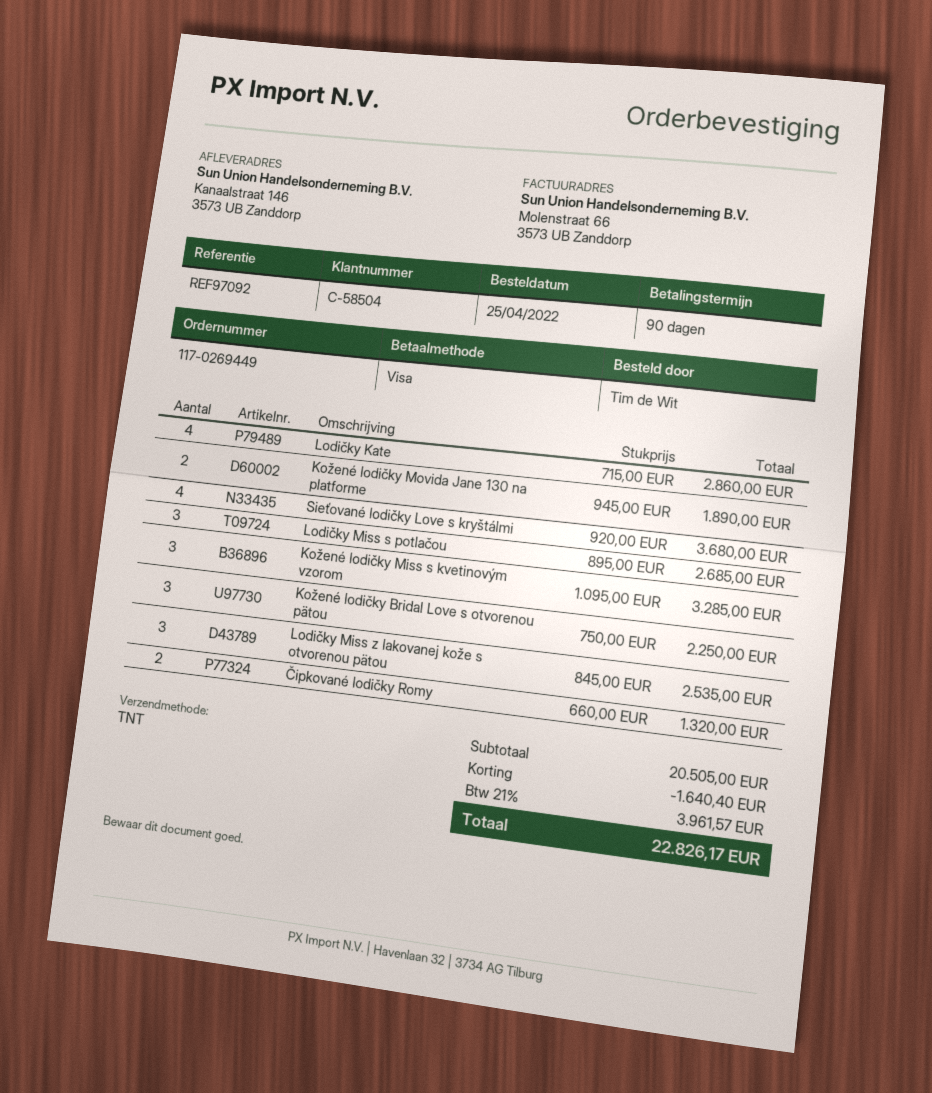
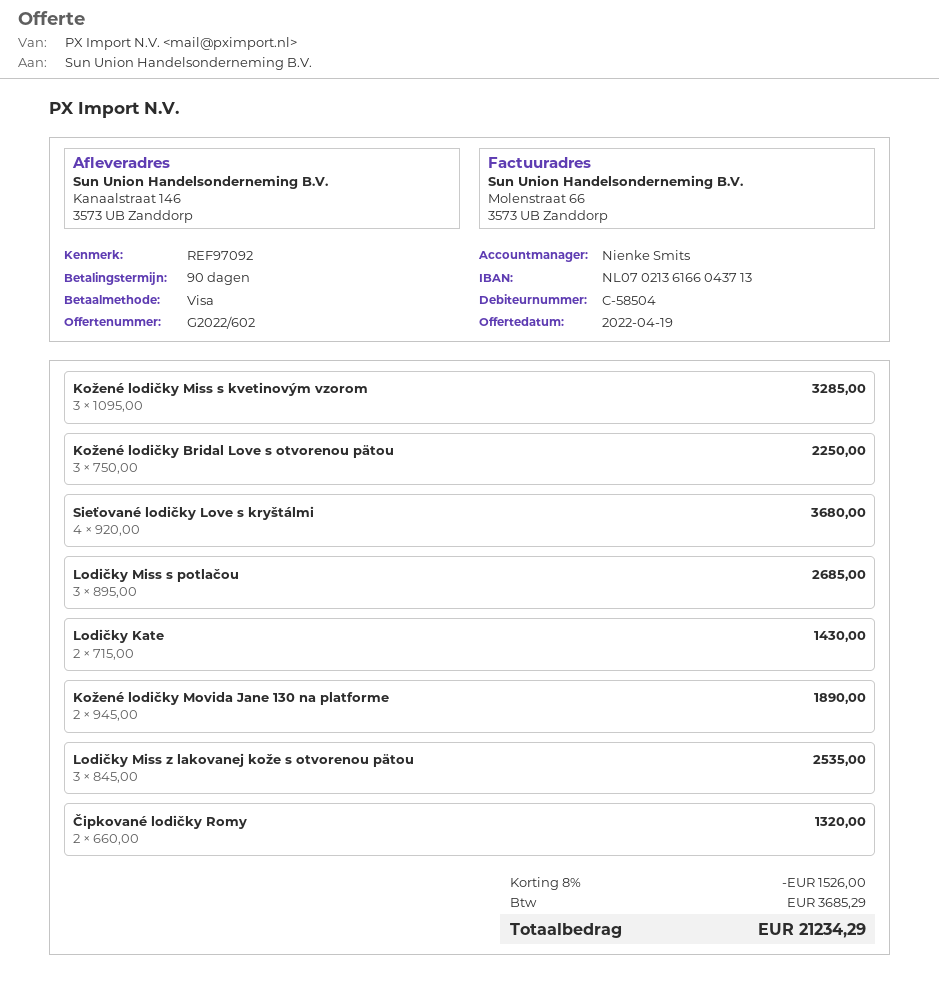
Lodičky Kate: 4 x 715.00 = 2860.00 -> 2 x 715.00 = 1430.00
discount: 1640.40 -> 1526.00
tax: 3961.57 -> 3685.29
total: 22826.17 -> 21234.29

